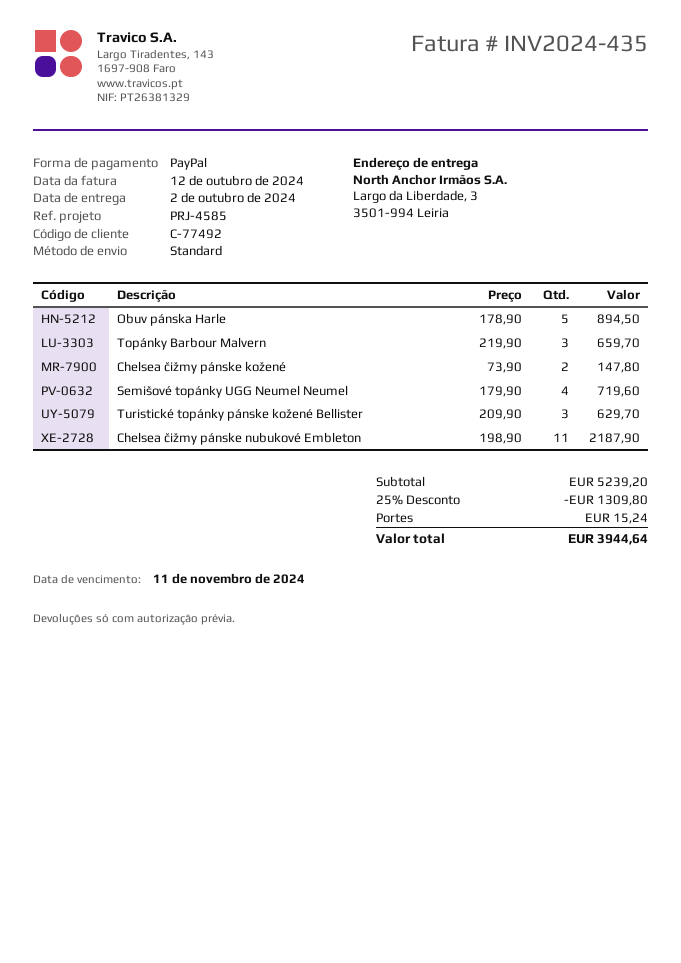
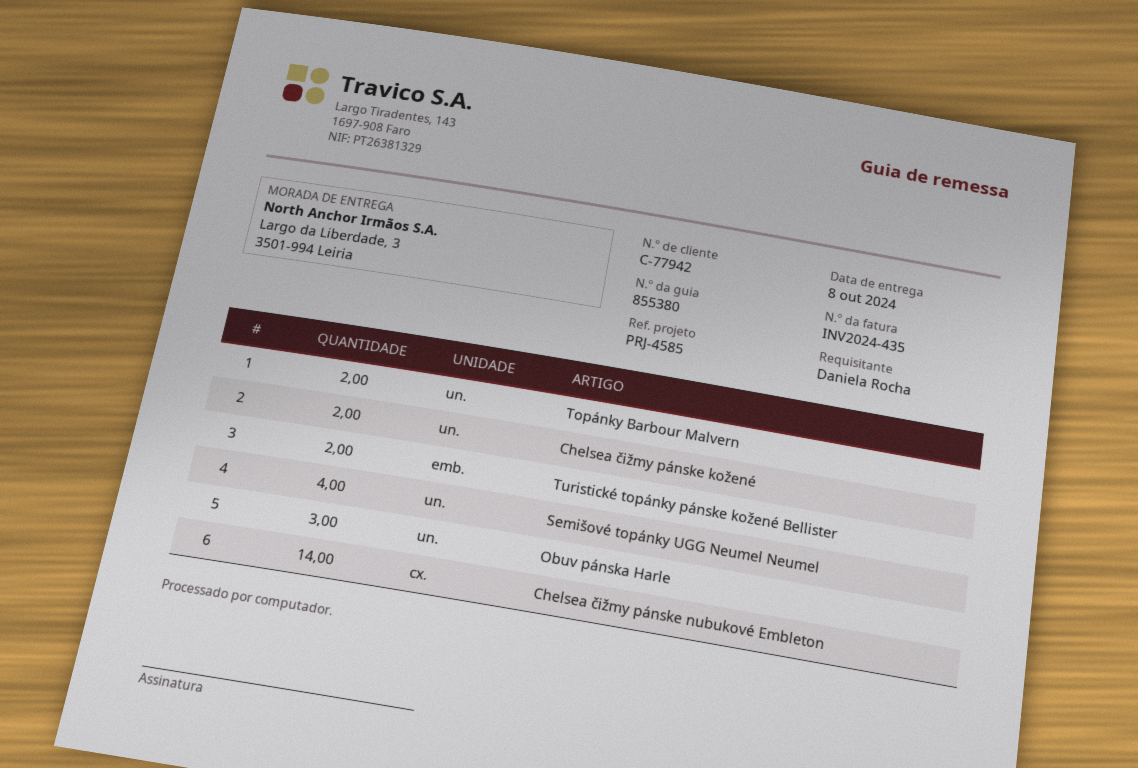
delivery date: 2024-10-02 -> 2024-10-08
customer number: C-77492 -> C-77942
Obuv pánska Harle: 5 -> 3
Topánky Barbour Malvern: 3 -> 2
Turistické topánky pánske kožené Bellister: 3 -> 2
Chelsea čižmy pánske nubukové Embleton: 11 -> 14

